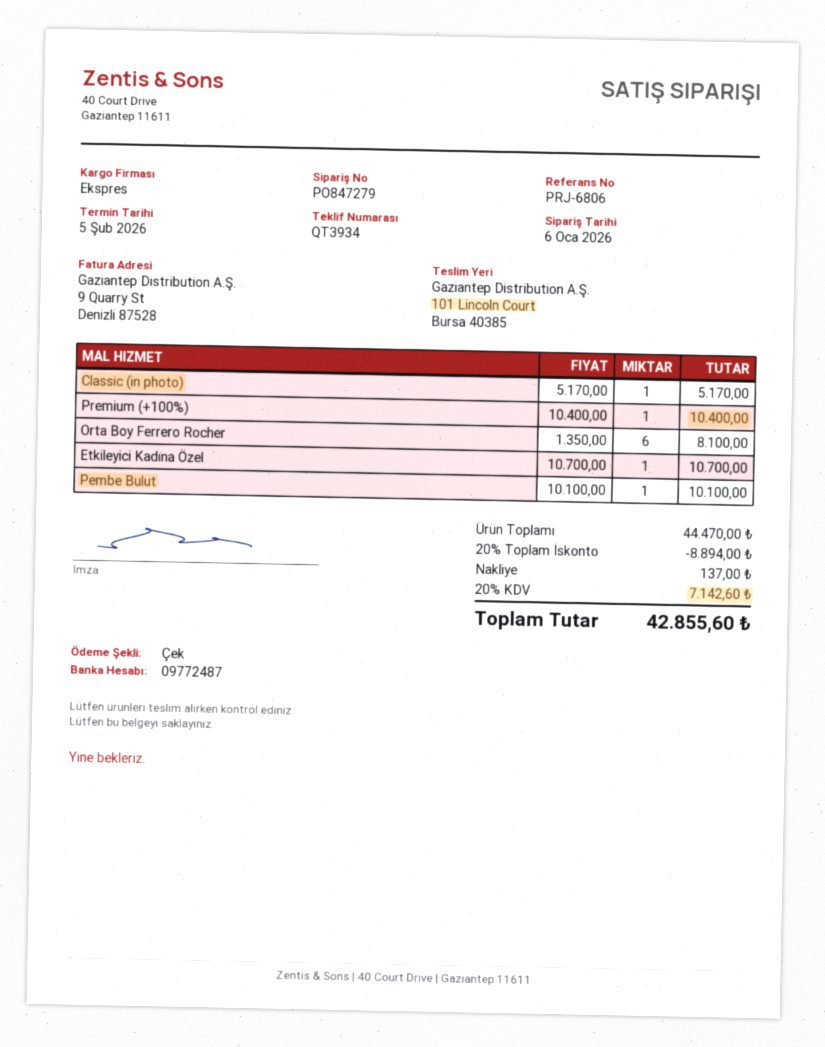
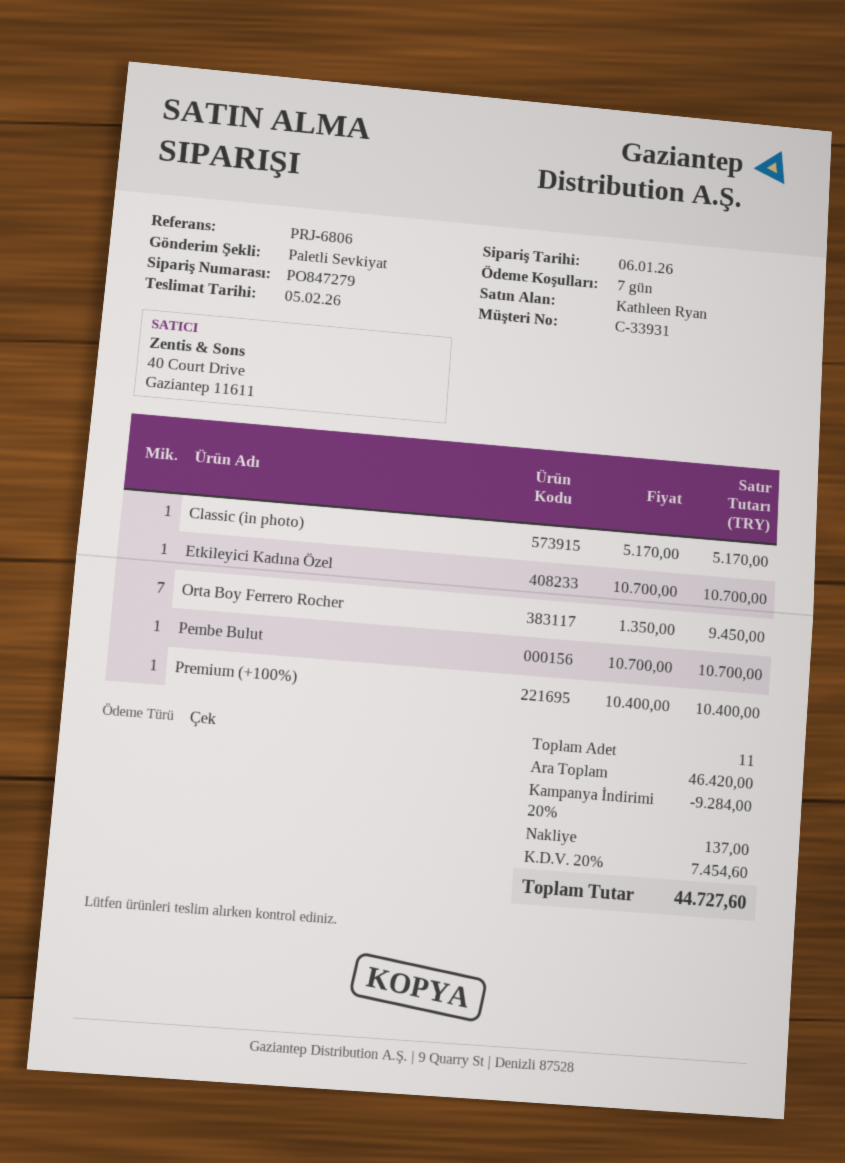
shipping method: express -> pallet freight
Orta Boy Ferrero Rocher: 6 x 1350.00 = 8100.00 -> 7 x 1350.00 = 9450.00
Pembe Bulut: 1 x 10100.00 = 10100.00 -> 1 x 10700.00 = 10700.00
subtotal: 44470.00 -> 46420.00
discount: 20% = 8894.00 -> 20% = 9284.00
tax: 20% = 7142.60 -> 20% = 7454.60
total: 42855.60 -> 44727.60

